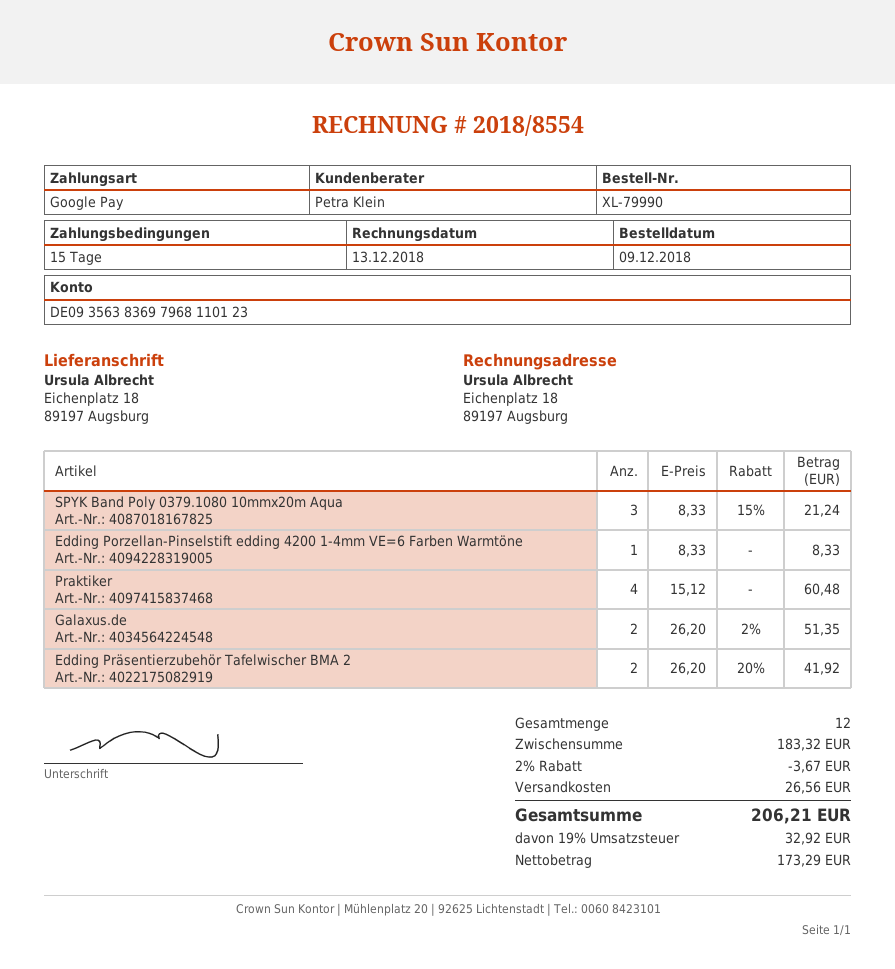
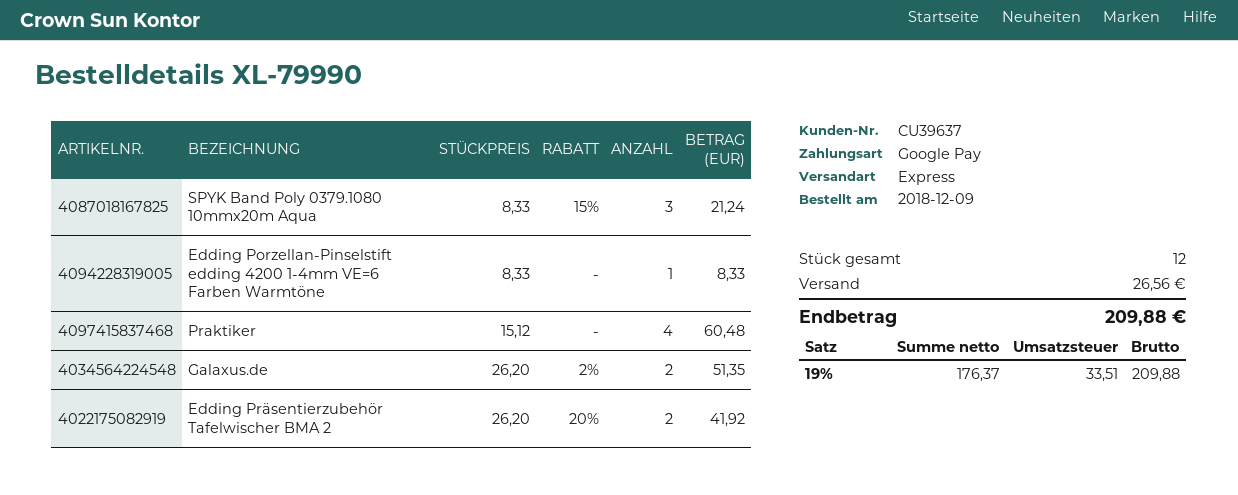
discount: 2% = 3.67 -> none
net: 173.29 -> 176.37
tax: 19% = 32.92 -> 19% = 33.51
total: 206.21 -> 209.88

